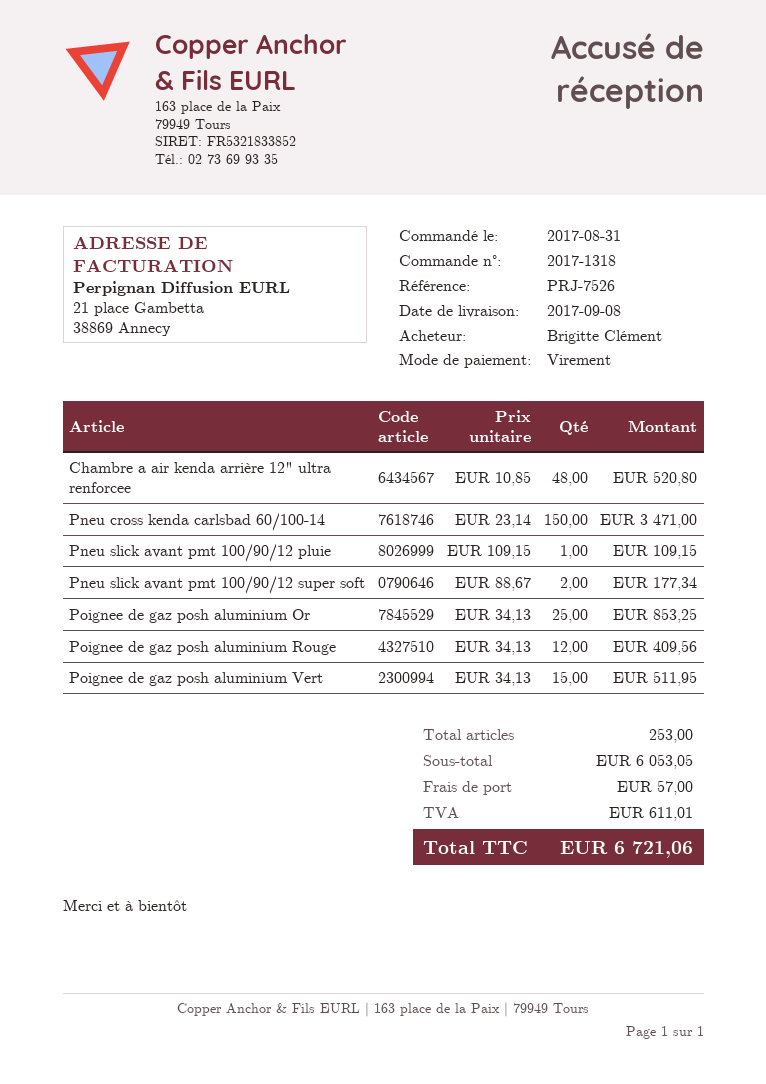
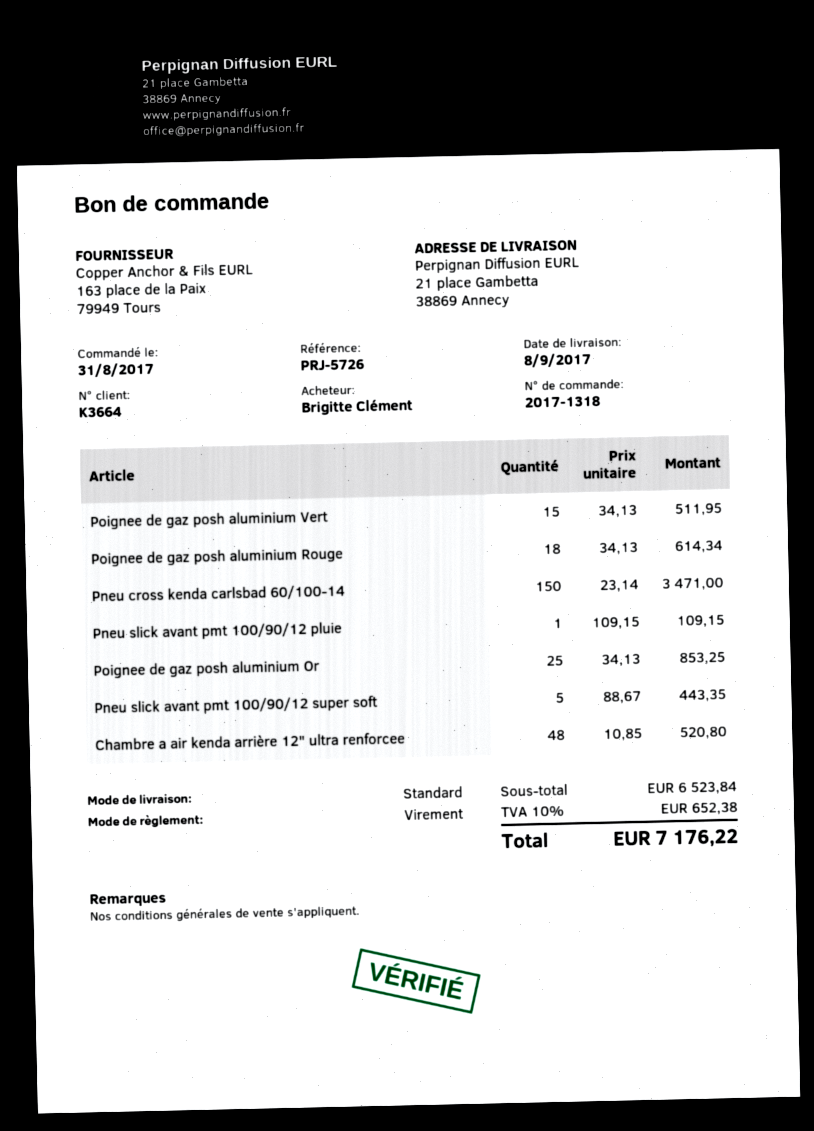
reference: PRJ-7526 -> PRJ-5726
Pneu slick avant pmt 100/90/12 super soft: 2 x 88.67 = 177.34 -> 5 x 88.67 = 443.35
Poignee de gaz posh aluminium Rouge: 12 x 34.13 = 409.56 -> 18 x 34.13 = 614.34
subtotal: 6053.05 -> 6523.84
shipping: 57.00 -> none
tax: 611.01 -> 652.38
total: 6721.06 -> 7176.22

